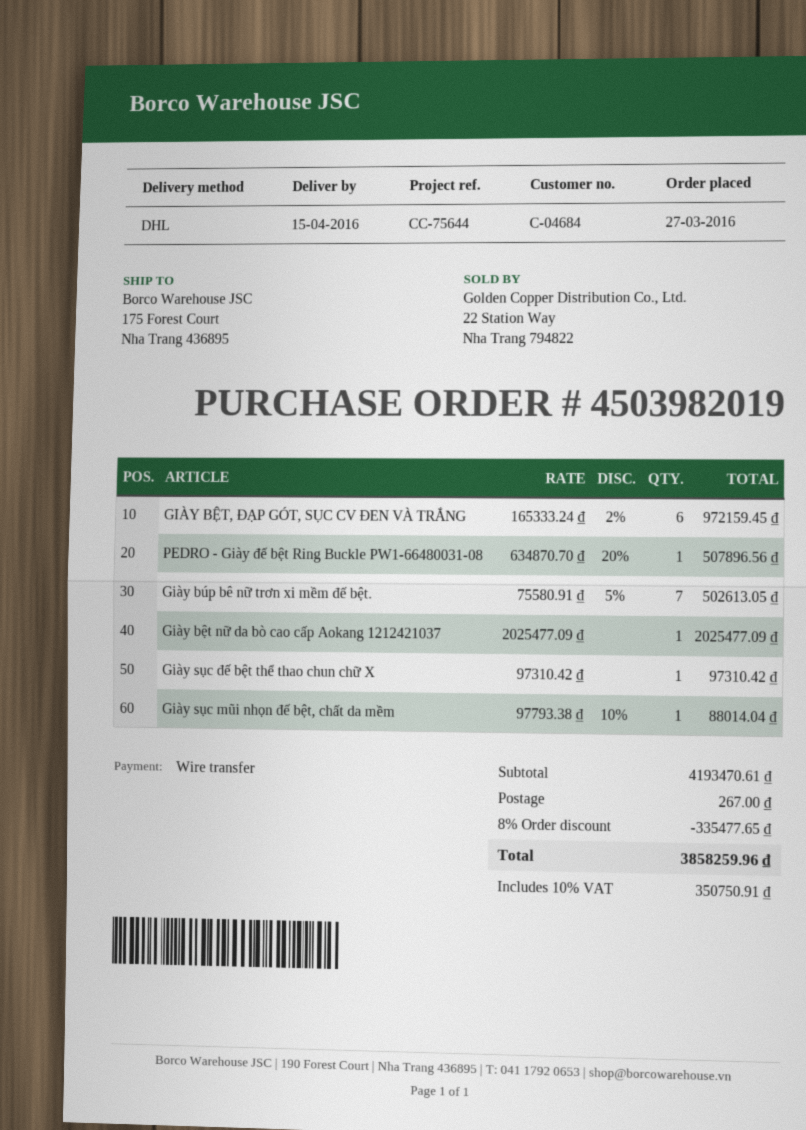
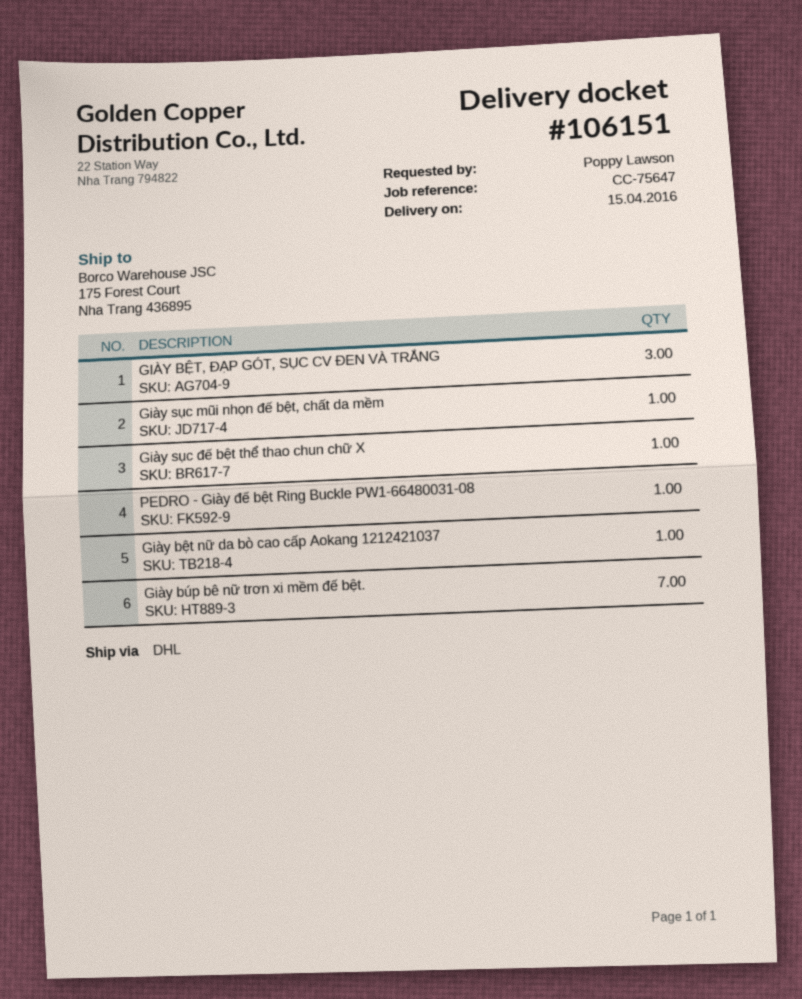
reference: CC-75644 -> CC-75647
GIÀY BỆT, ĐẠP GÓT, SỤC CV ĐEN VÀ TRẮNG: 6 -> 3

